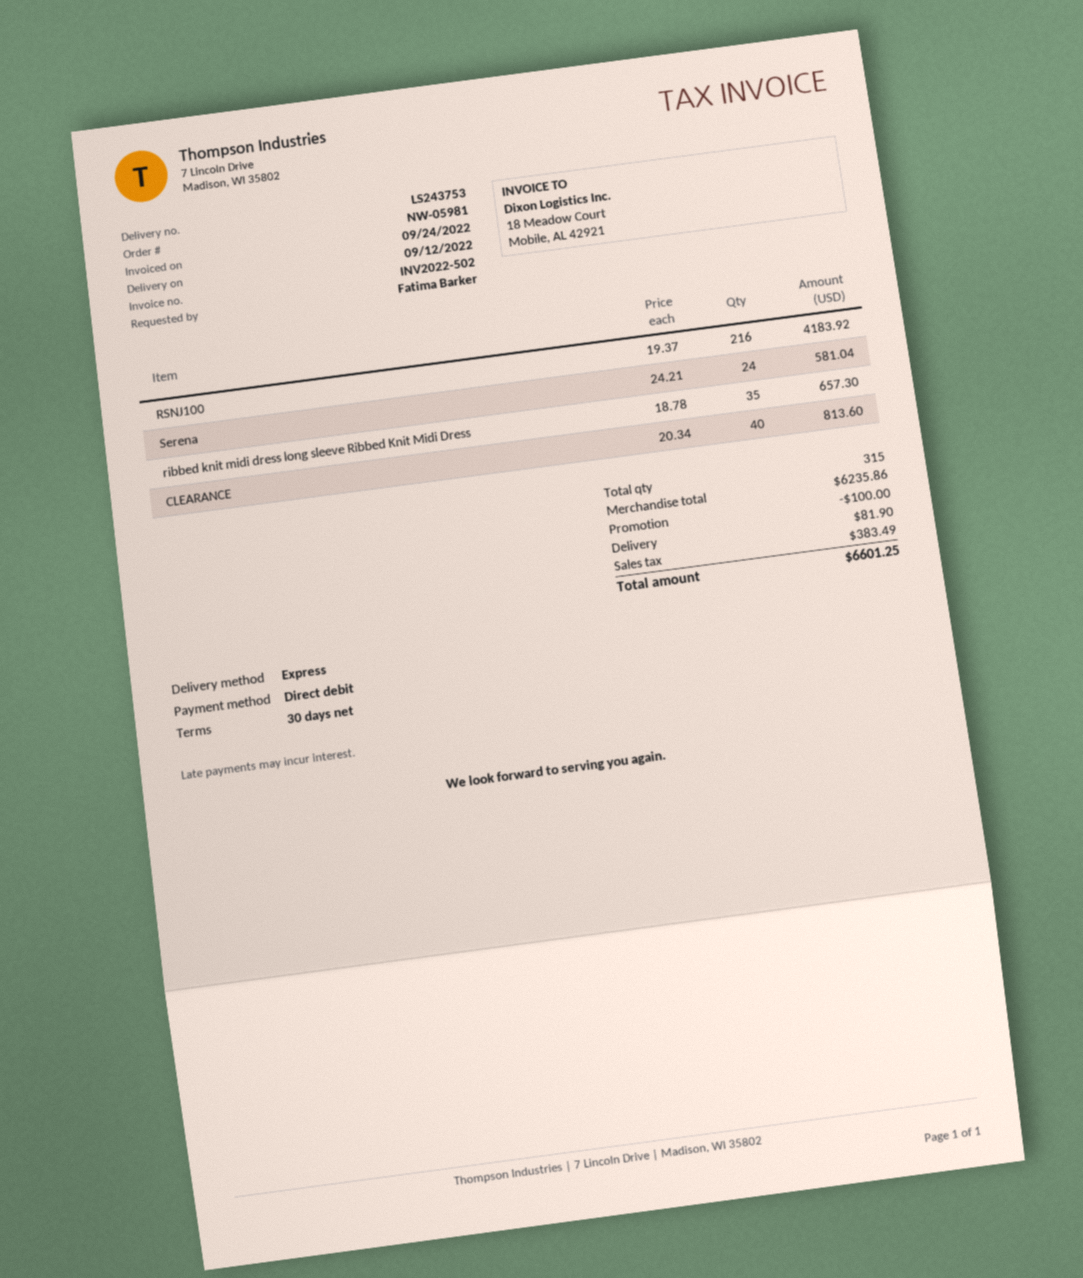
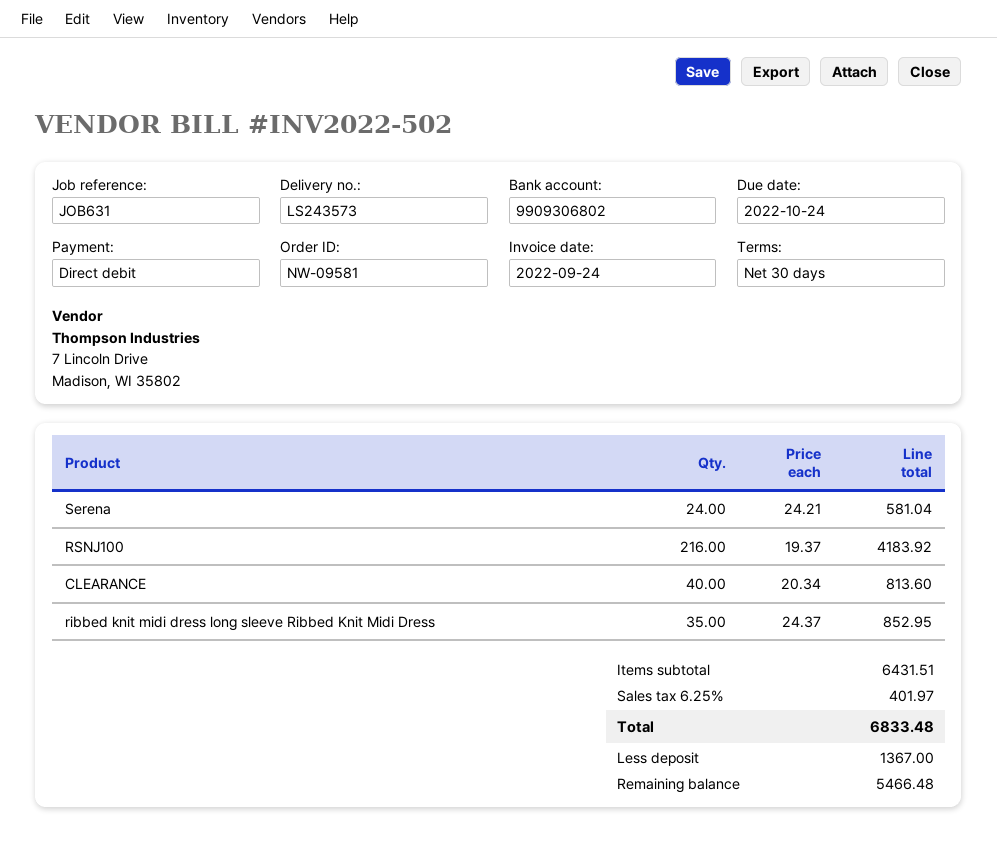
order number: NW-05981 -> NW-09581
delivery note number: LS243753 -> LS243573
ribbed knit midi dress long sleeve Ribbed Knit Midi Dress: 35 x 18.78 = 657.30 -> 35 x 24.37 = 852.95
subtotal: 6235.86 -> 6431.51
discount: 100.00 -> none
shipping: 81.90 -> none
tax: 383.49 -> 401.97
total: 6601.25 -> 6833.48

